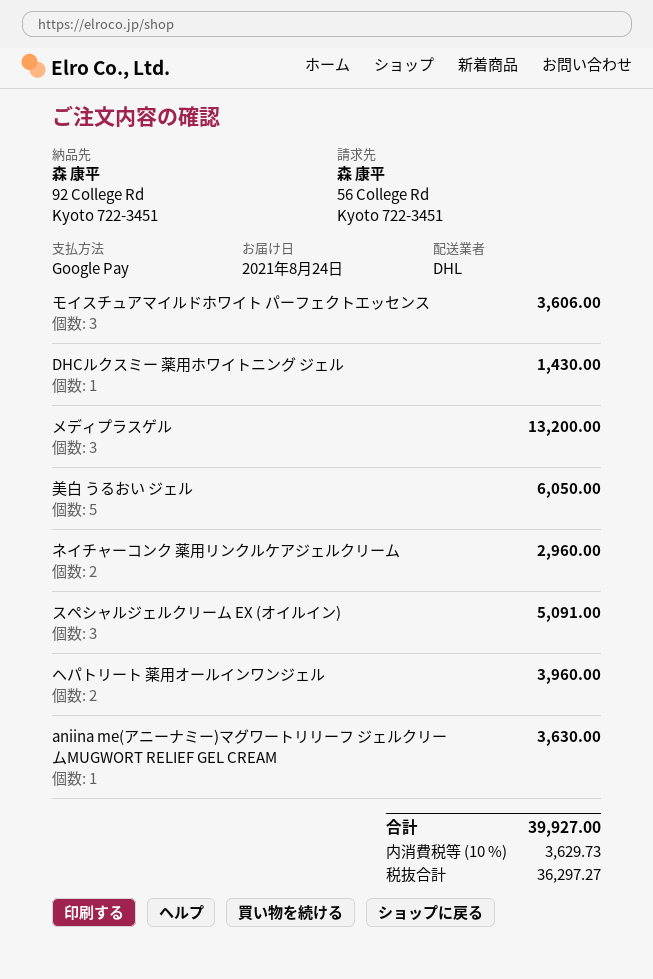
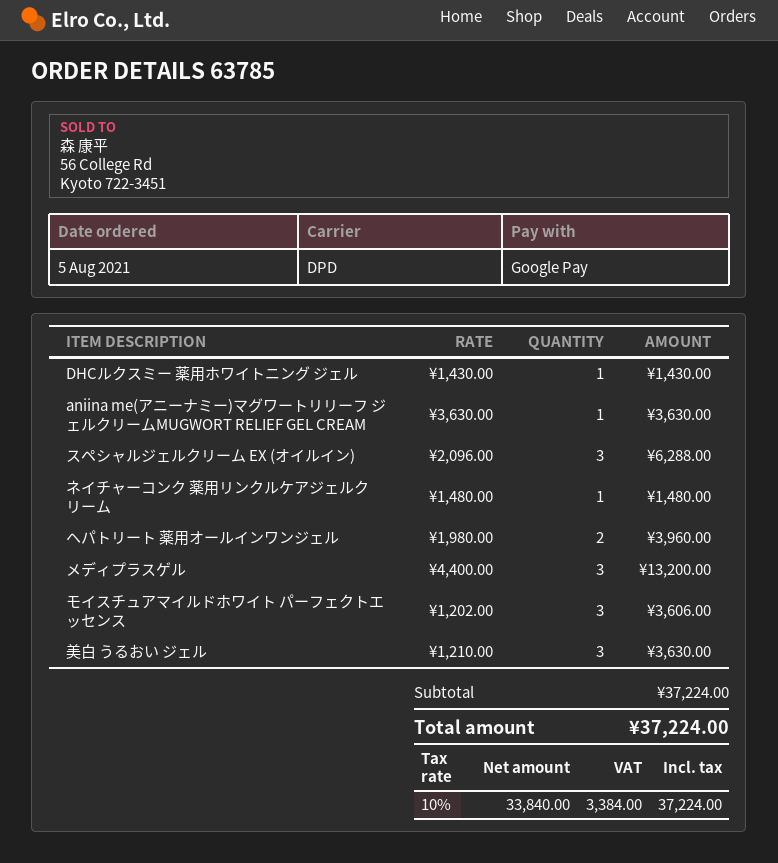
shipping method: DHL -> DPD
美白 うるおい ジェル: 5 for 6050.00 -> 3 for 3630.00
ネイチャーコンク 薬用リンクルケアジェルクリーム: 2 for 2960.00 -> 1 for 1480.00
スペシャルジェルクリーム EX (オイルイン): 3 for 5091.00 -> 3 for 6288.00
net: 36297.27 -> 33840.00
tax: 10% = 3629.73 -> 10% = 3384.00
total: 39927.00 -> 37224.00

